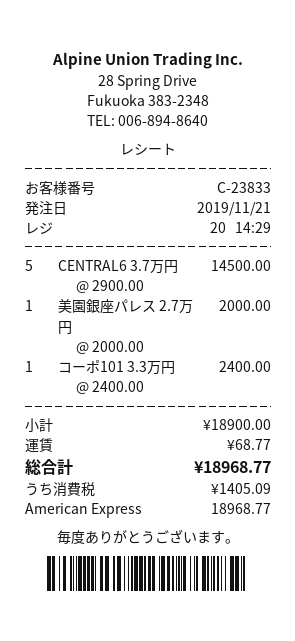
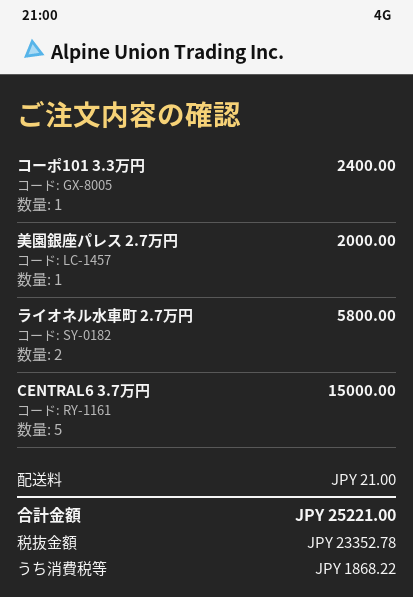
CENTRAL6 3.7万円: 5 for 14500.00 -> 5 for 15000.00
ライオネル水車町 2.7万円: none -> 2 for 5800.00
shipping: 68.77 -> 21.00
tax: 1405.09 -> 1868.22
total: 18968.77 -> 25221.00

